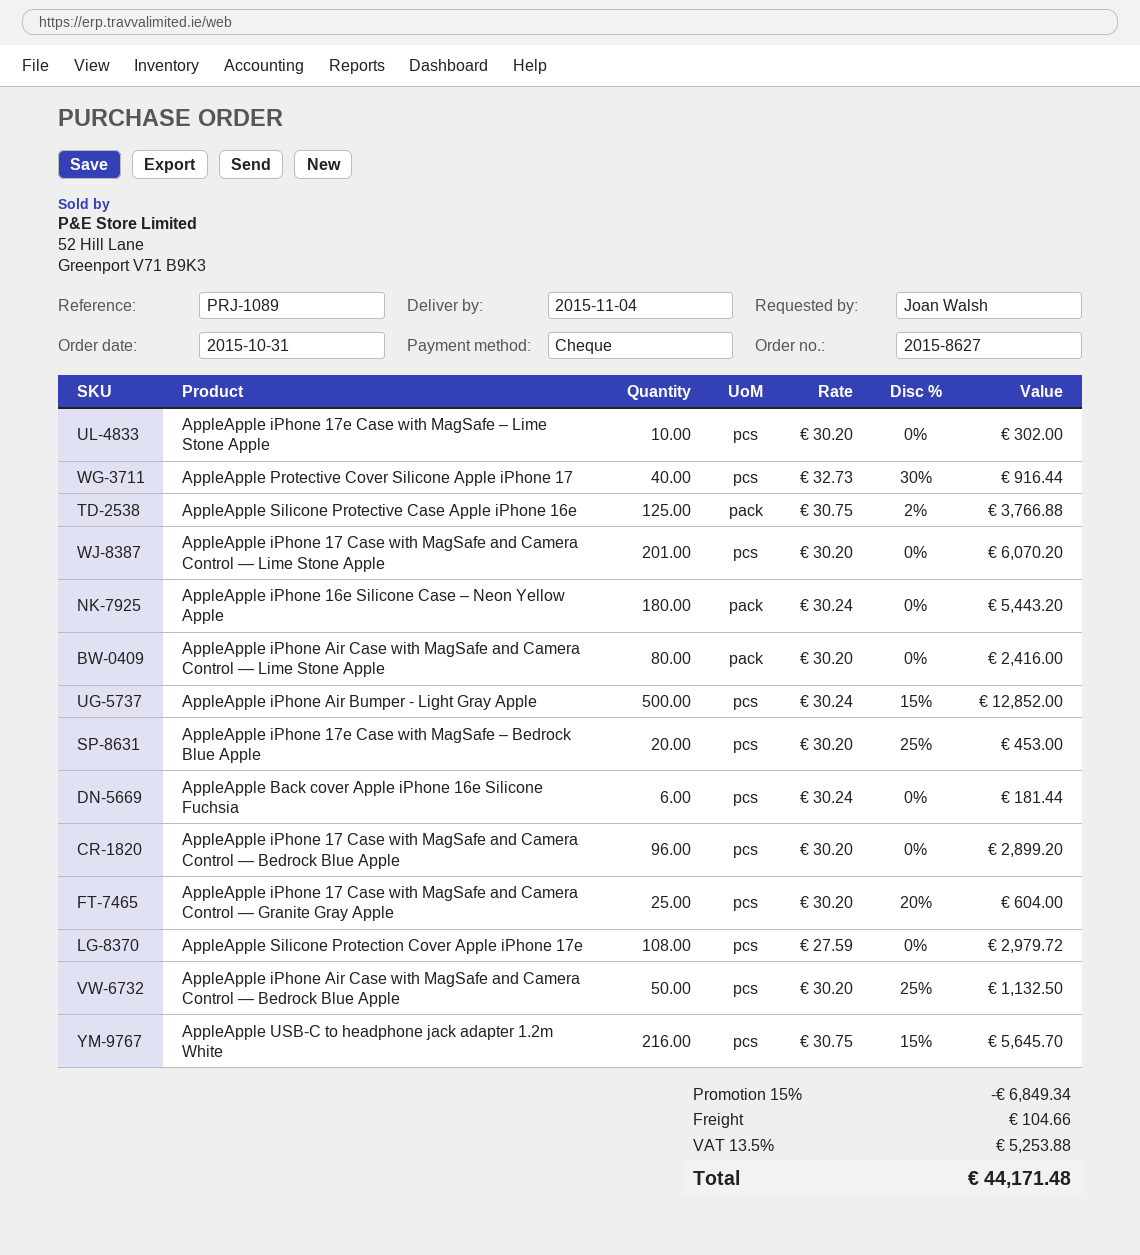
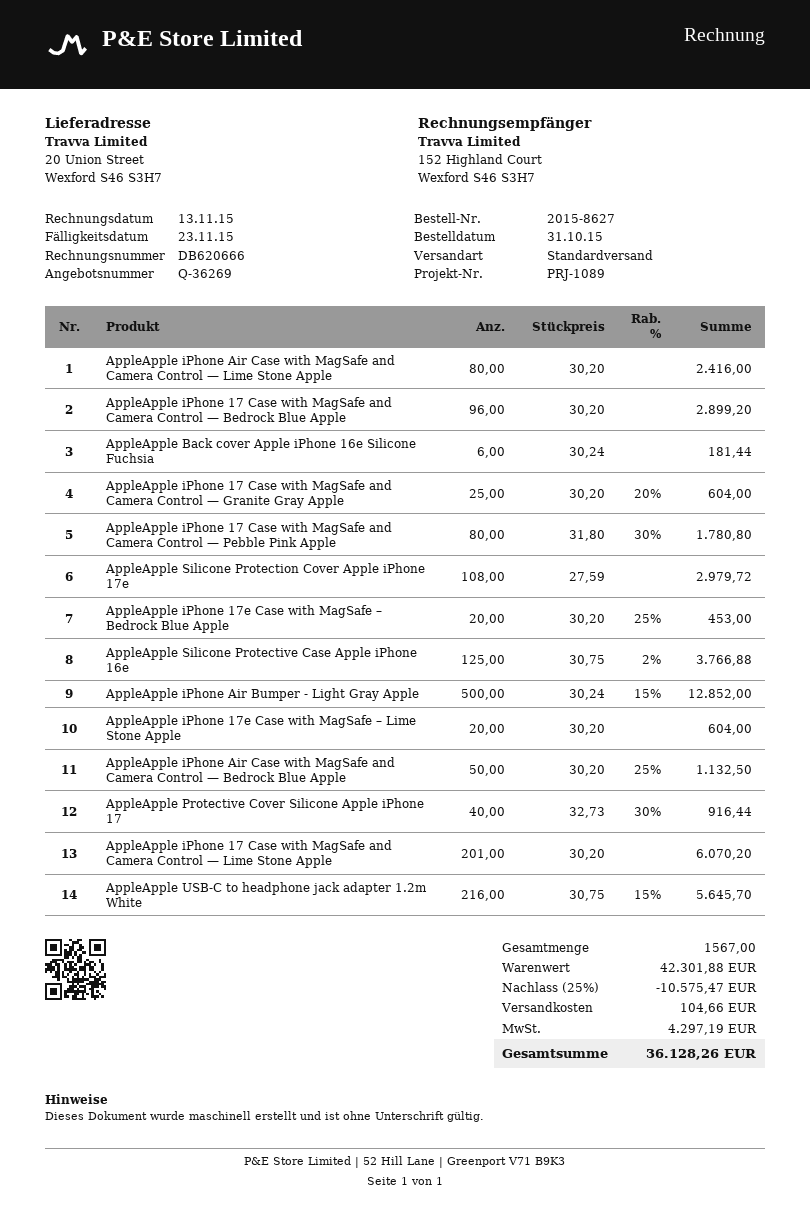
AppleApple iPhone 17e Case with MagSafe – Lime Stone Apple: 10 x 30.20 = 302.00 -> 20 x 30.20 = 604.00
AppleApple iPhone 16e Silicone Case – Neon Yellow Apple: 180 x 30.24 = 5443.20 -> none
AppleApple iPhone 17 Case with MagSafe and Camera Control — Pebble Pink Apple: none -> 80 x 31.80 - 30% = 1780.80
discount: 15% = 6849.34 -> 25% = 10575.47
tax: 5253.88 -> 4297.19
total: 44171.48 -> 36128.26

